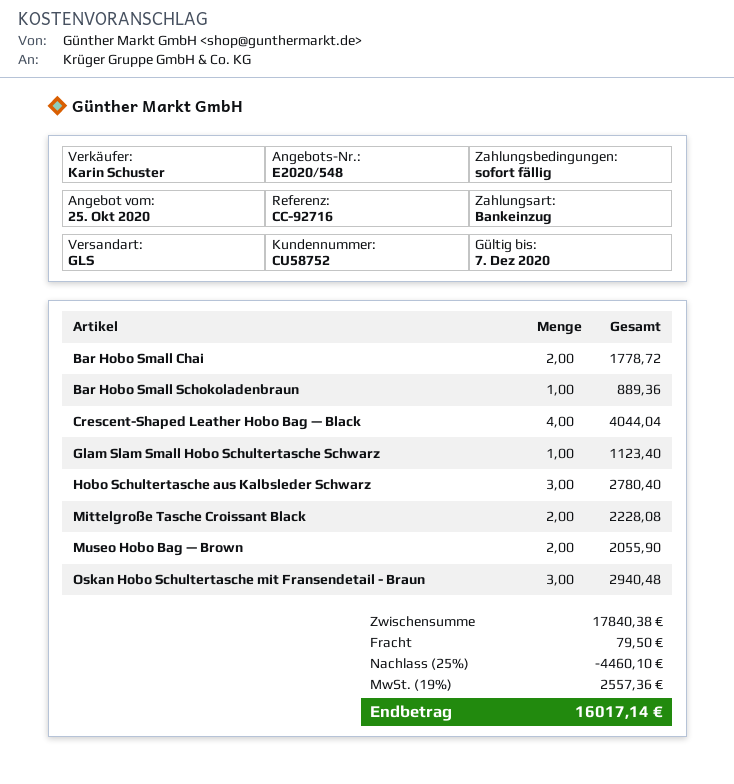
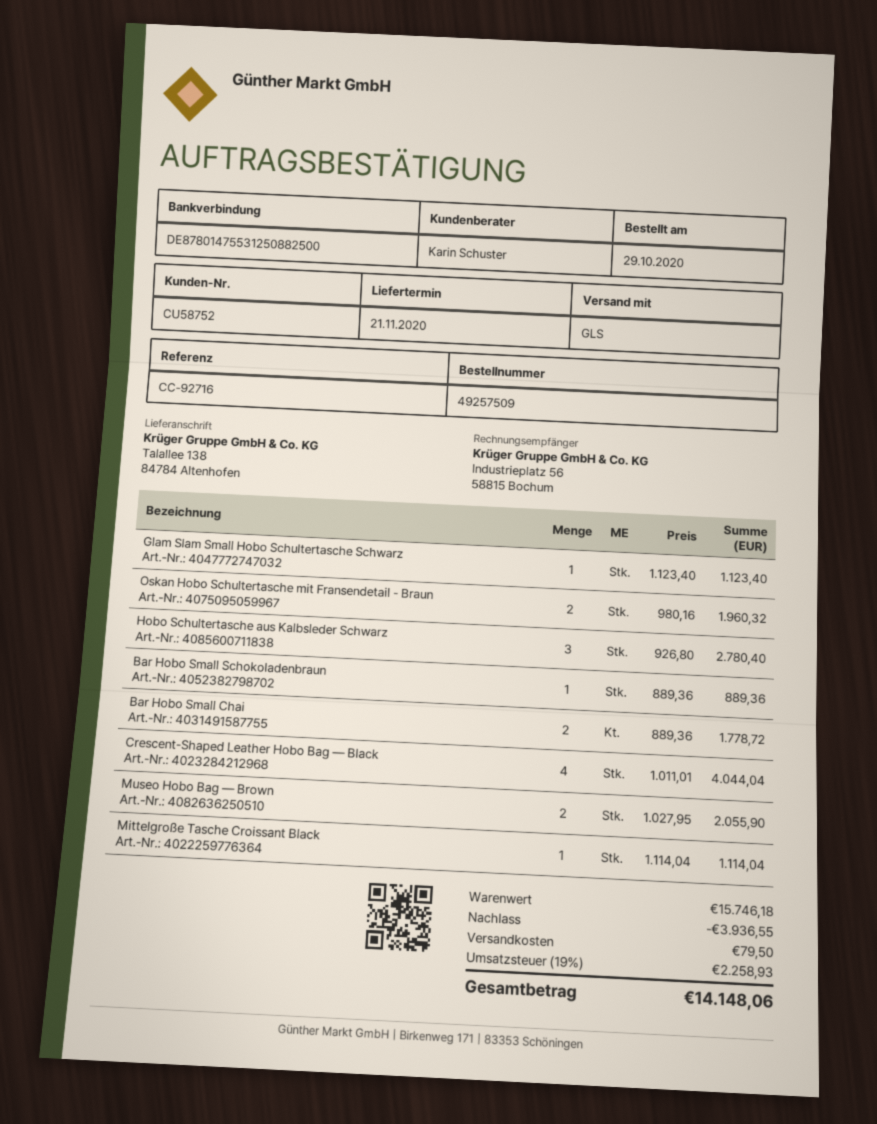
Mittelgroße Tasche Croissant Black: 2 for 2228.08 -> 1 for 1114.04
Oskan Hobo Schultertasche mit Fransendetail - Braun: 3 for 2940.48 -> 2 for 1960.32
subtotal: 17840.38 -> 15746.18
discount: 4460.10 -> 3936.55
tax: 19% = 2557.36 -> 19% = 2258.93
total: 16017.14 -> 14148.06

